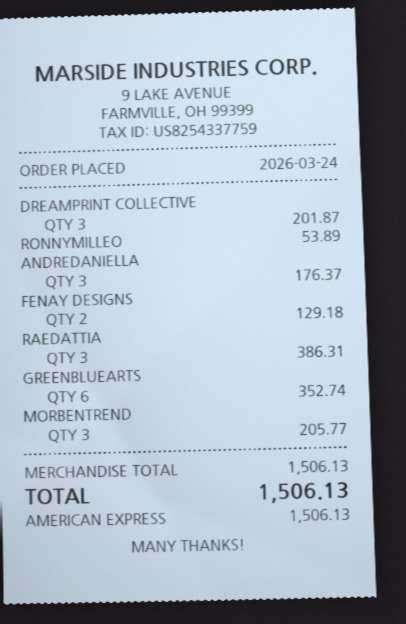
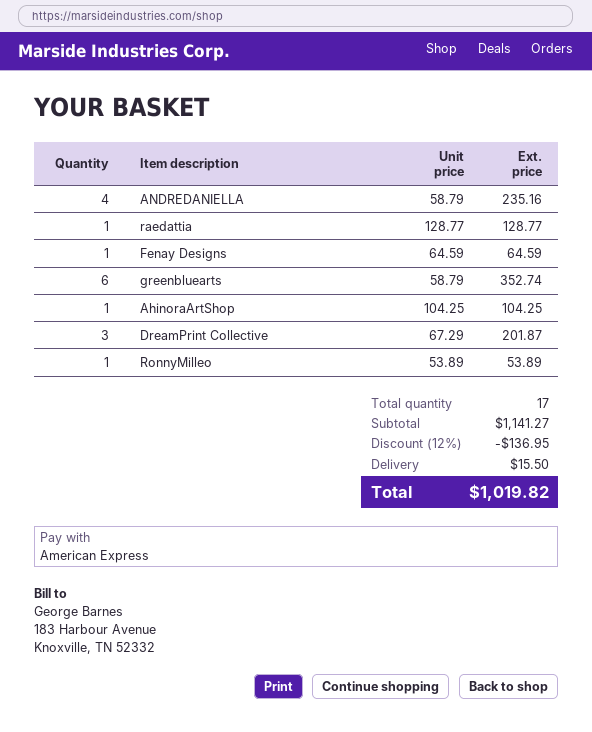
ANDREDANIELLA: 3 for 176.37 -> 4 for 235.16
FENAY DESIGNS: 2 for 129.18 -> 1 for 64.59
RAEDATTIA: 3 for 386.31 -> 1 for 128.77
MORBENTREND: 3 for 205.77 -> none
AhinoraArtShop: none -> 1 for 104.25
subtotal: 1506.13 -> 1141.27
discount: none -> 12% = 136.95
shipping: none -> 15.50
total: 1506.13 -> 1019.82

